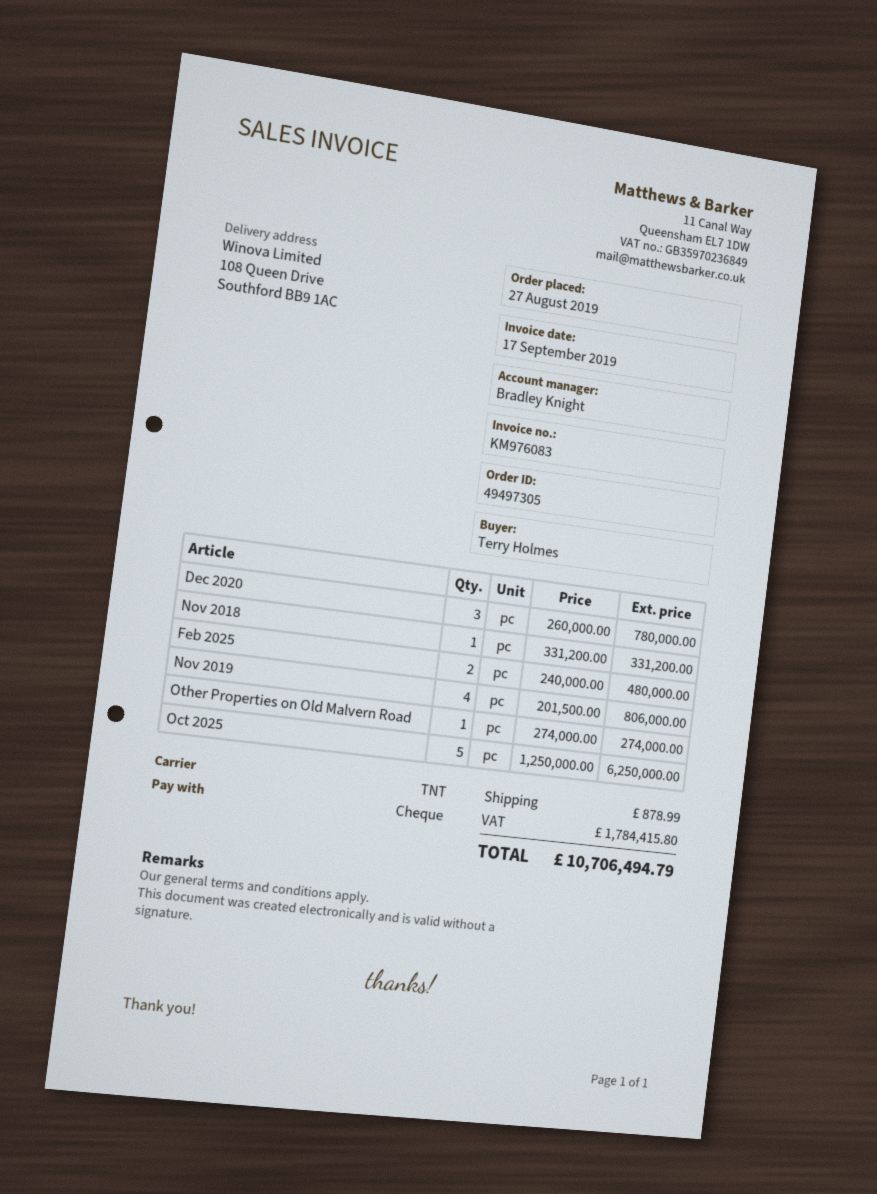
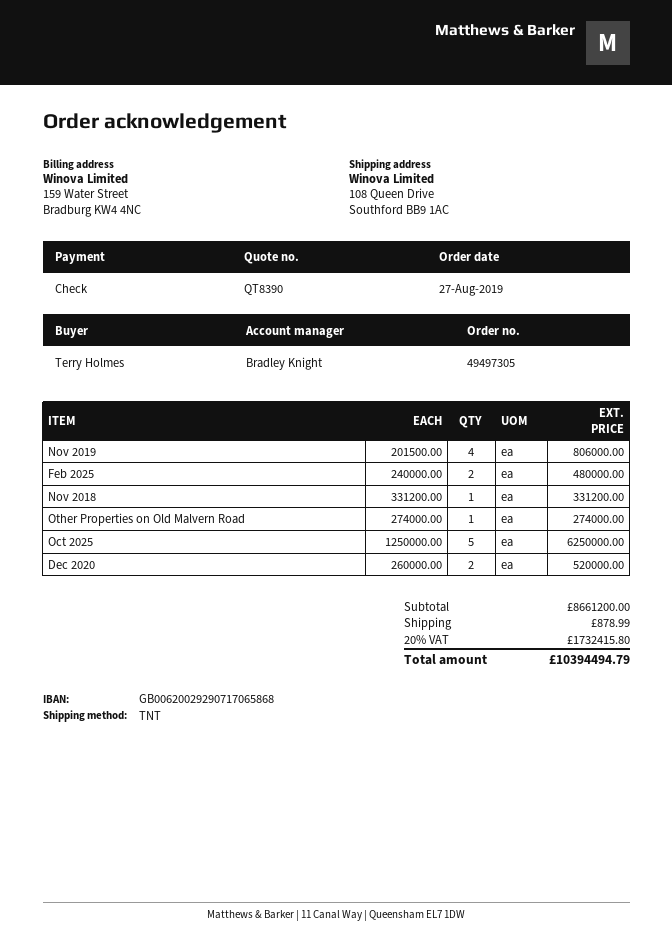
Dec 2020: 3 x 260000.00 = 780000.00 -> 2 x 260000.00 = 520000.00
tax: 1784415.80 -> 1732415.80
total: 10706494.79 -> 10394494.79

